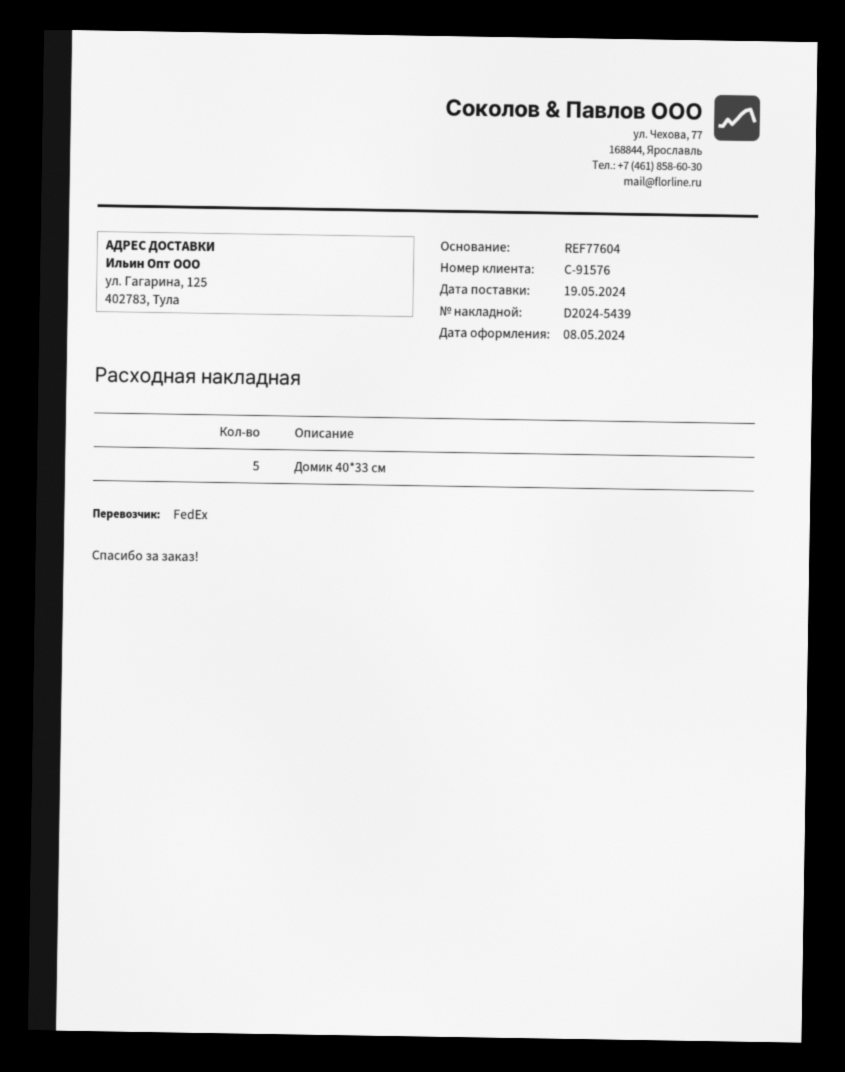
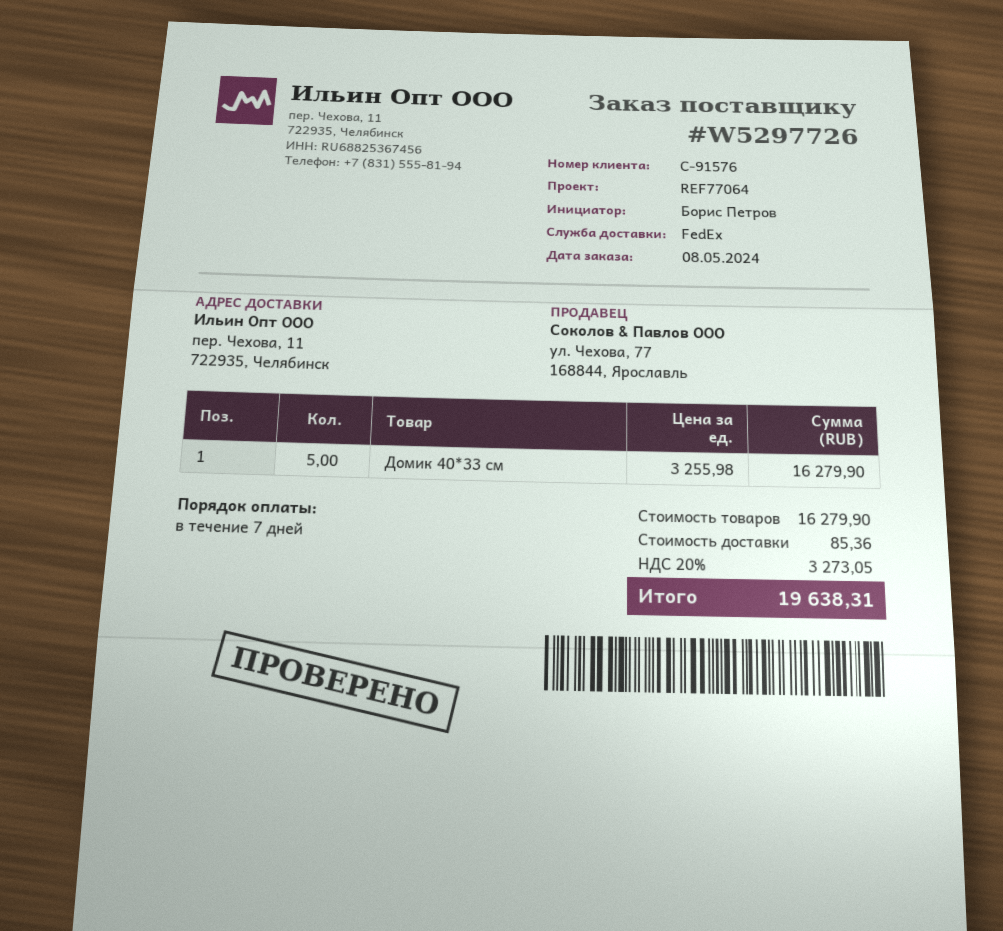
reference: REF77604 -> REF77064
ship to: ул. Гагарина, 125, 402783, Тула -> пер. Чехова, 11, 722935, Челябинск

